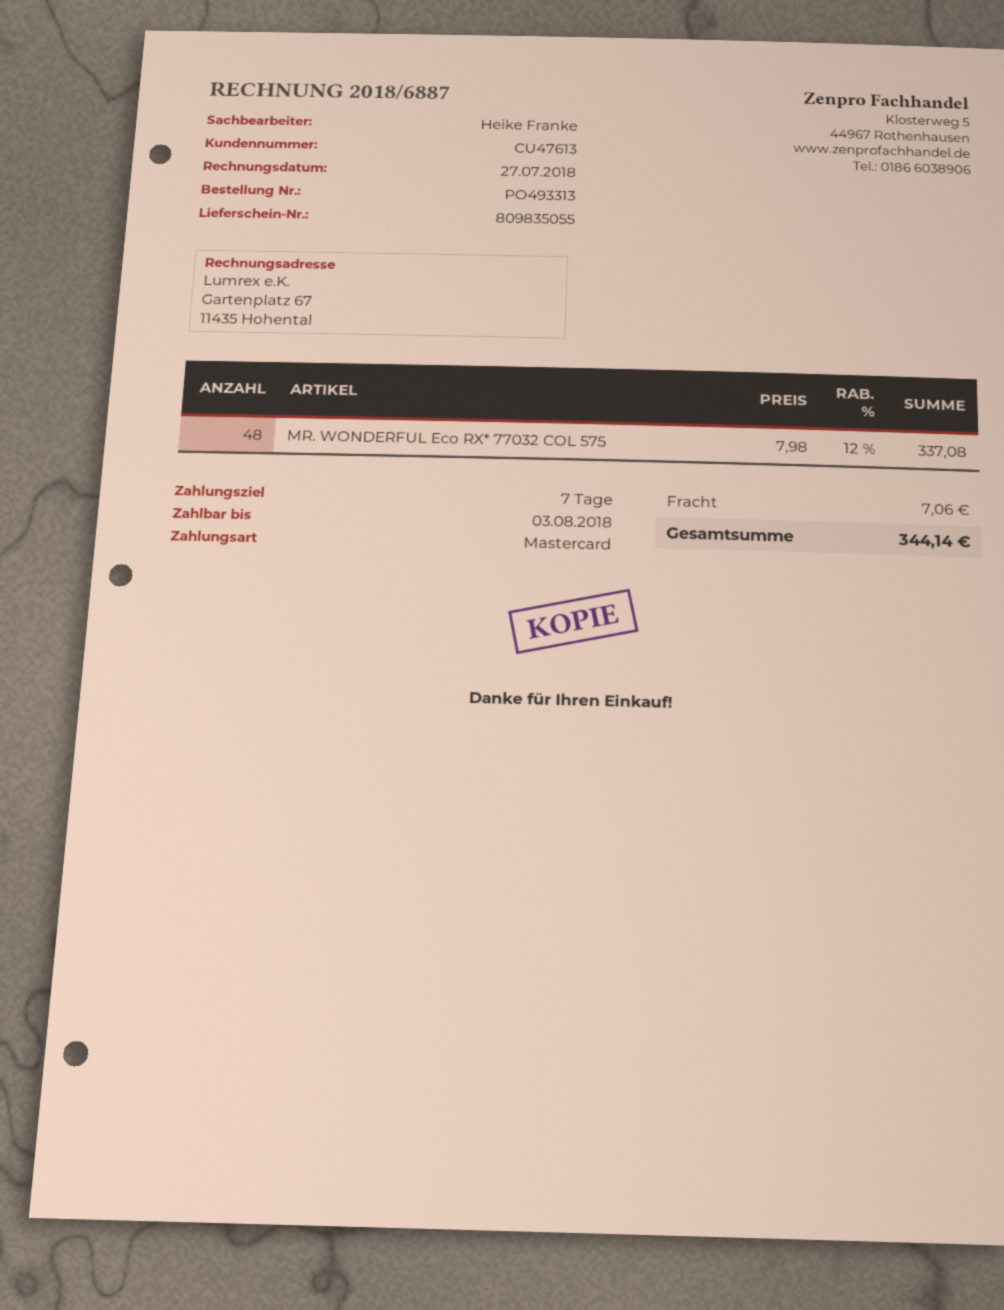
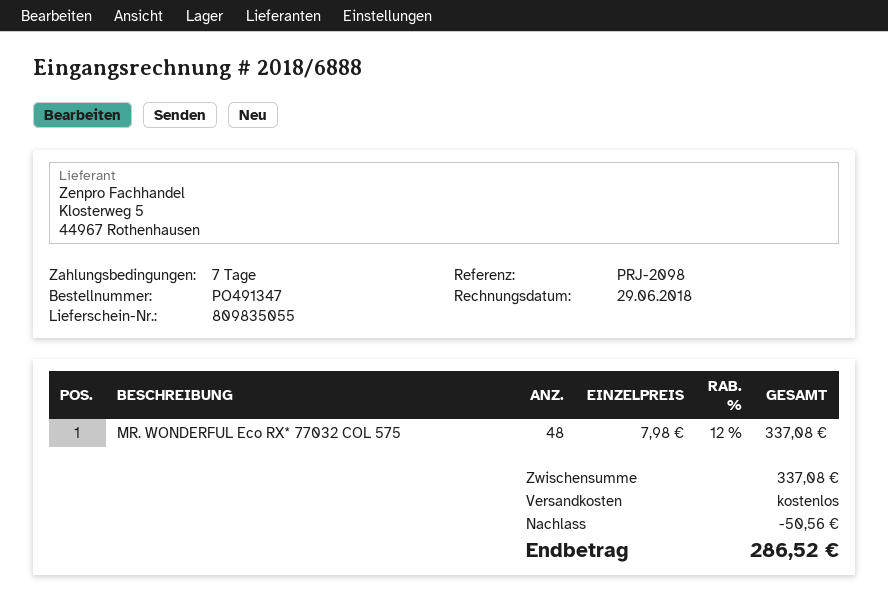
order number: PO493313 -> PO491347
invoice number: 2018/6887 -> 2018/6888
invoice date: 2018-07-27 -> 2018-06-29
discount: none -> 50.56
shipping: 7.06 -> 0.00
total: 344.14 -> 286.52

